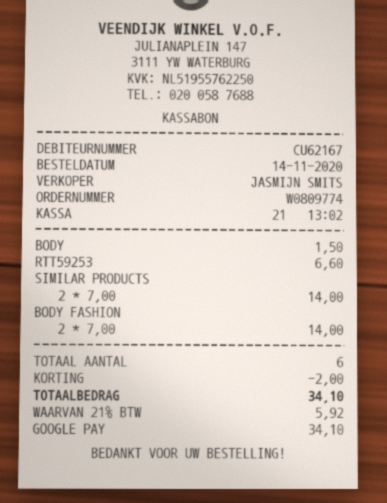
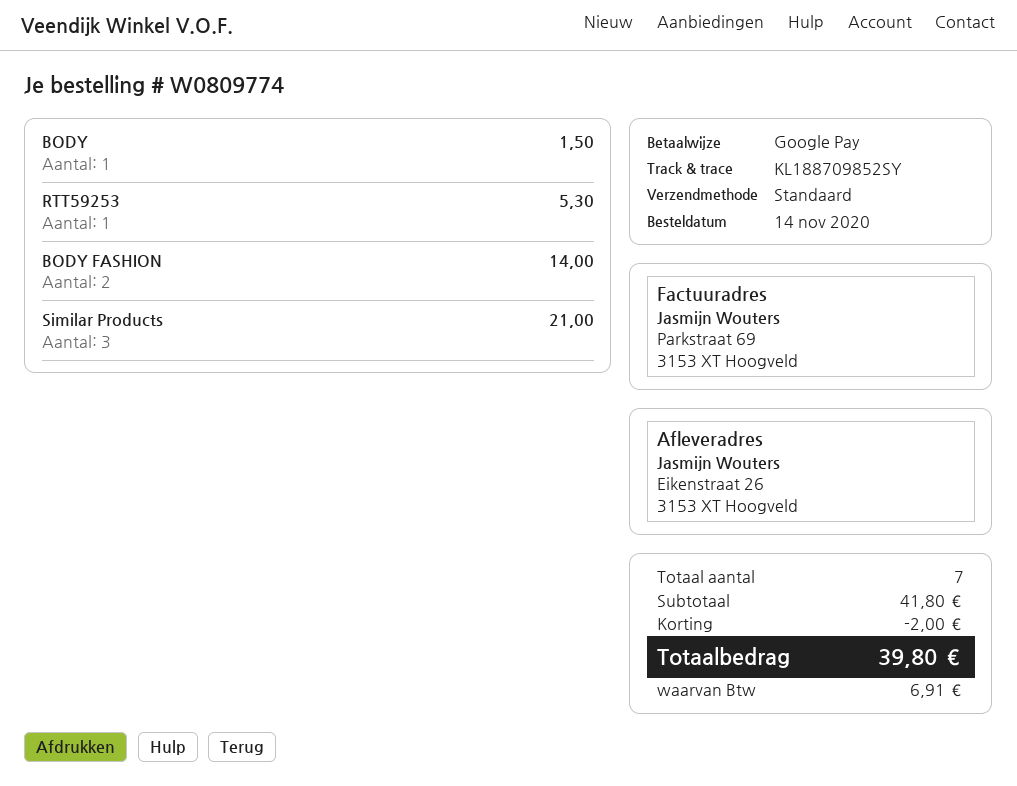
RTT59253: 1 for 6.60 -> 1 for 5.30
SIMILAR PRODUCTS: 2 for 14.00 -> 3 for 21.00
total quantity: 6 -> 7
tax: 5.92 -> 6.91
total: 34.10 -> 39.80

